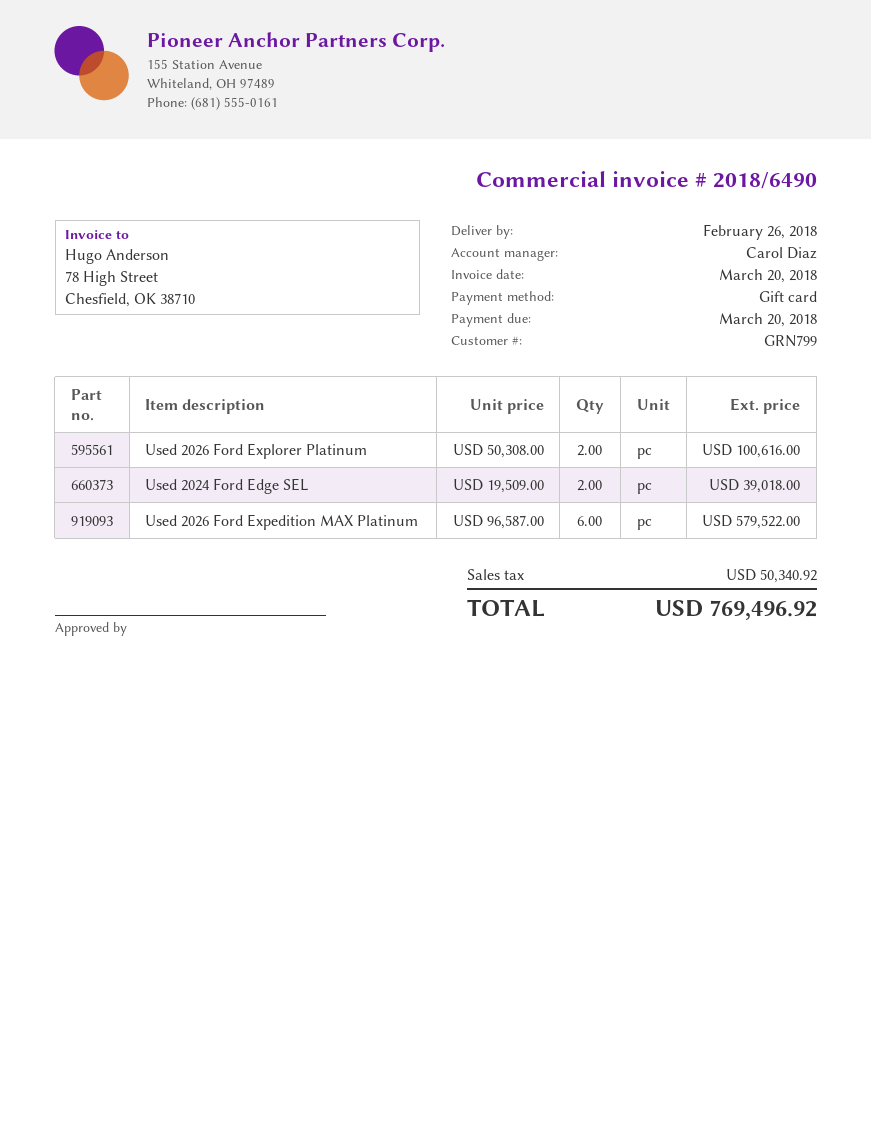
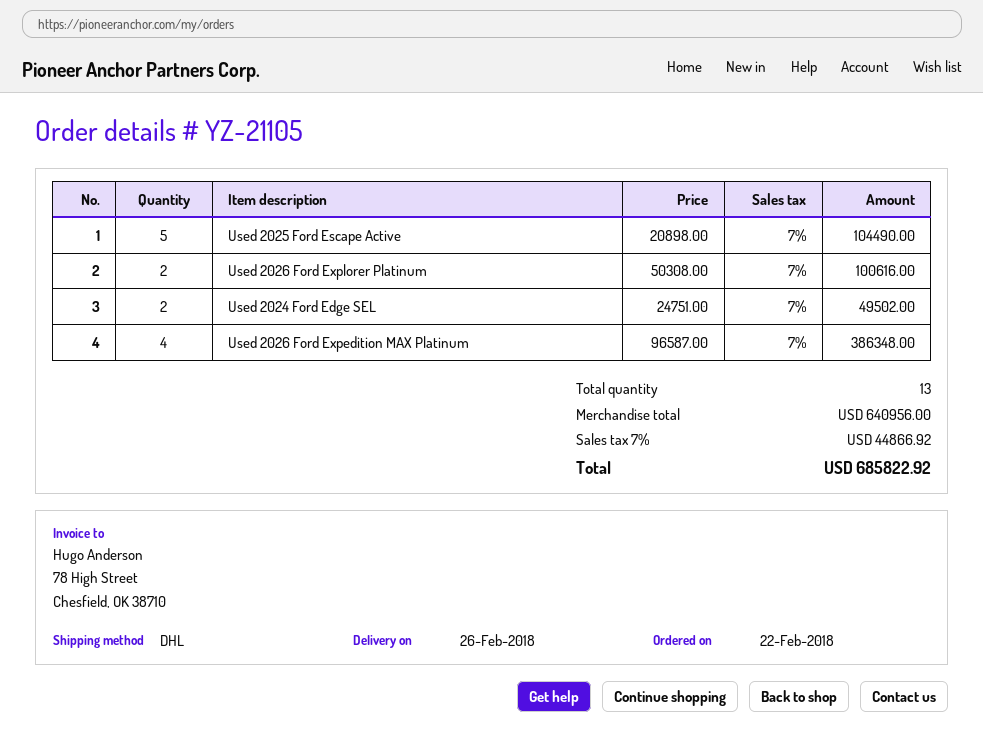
Used 2024 Ford Edge SEL: 2 x 19509.00 = 39018.00 -> 2 x 24751.00 = 49502.00
Used 2026 Ford Expedition MAX Platinum: 6 x 96587.00 = 579522.00 -> 4 x 96587.00 = 386348.00
Used 2025 Ford Escape Active: none -> 5 x 20898.00 = 104490.00
tax: 50340.92 -> 44866.92
total: 769496.92 -> 685822.92

